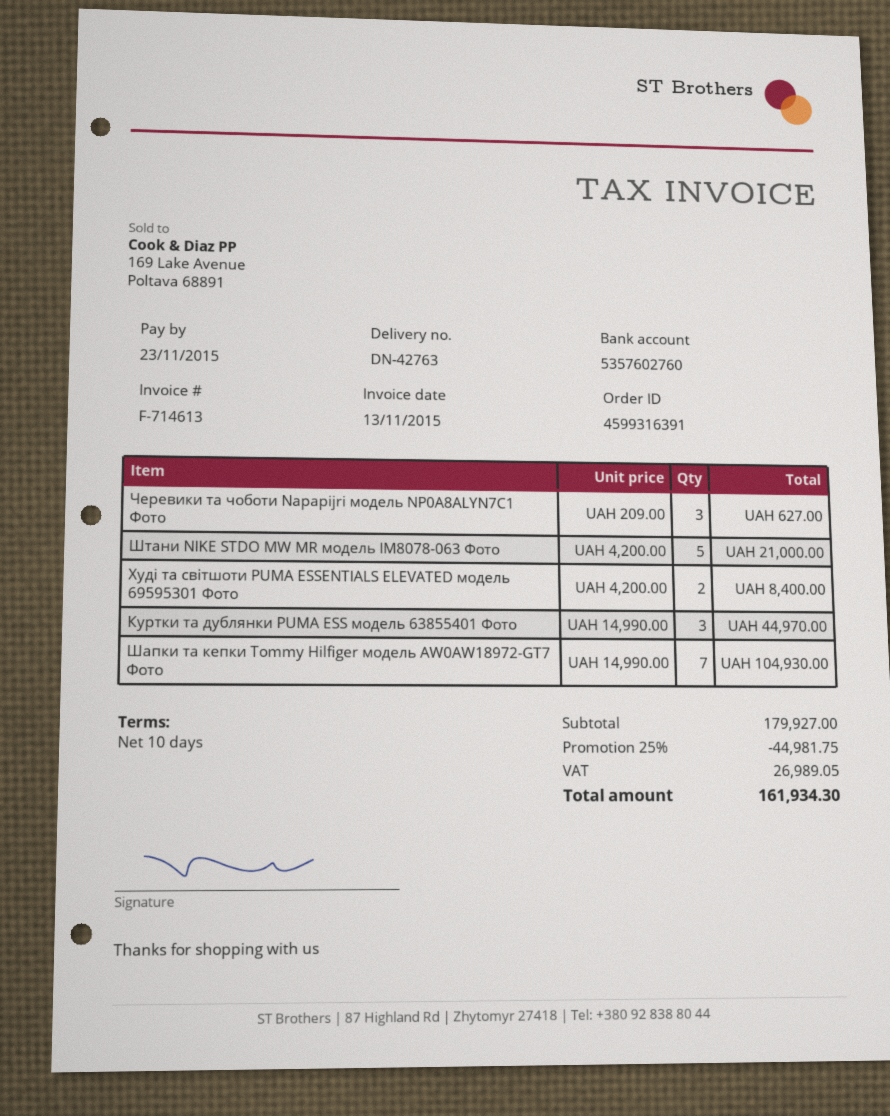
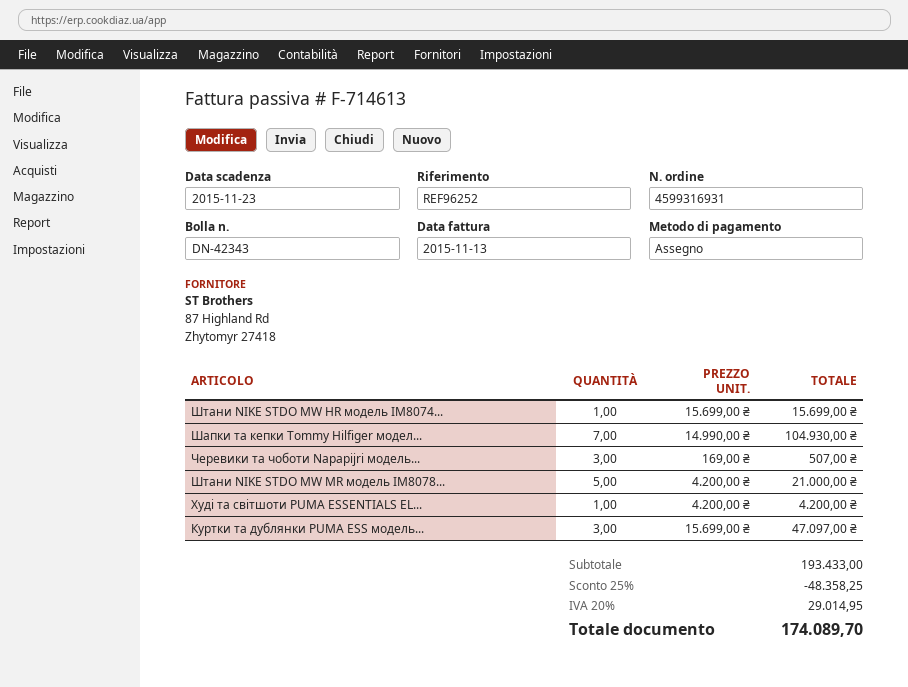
order number: 4599316391 -> 4599316931
delivery note number: DN-42763 -> DN-42343
Черевики та чоботи Napapijri модель NP0A8ALYN7C1 Фото: 3 x 209.00 = 627.00 -> 3 x 169.00 = 507.00
Худі та світшоти PUMA ESSENTIALS ELEVATED модель 69595301 Фото: 2 x 4200.00 = 8400.00 -> 1 x 4200.00 = 4200.00
Куртки та дублянки PUMA ESS модель 63855401 Фото: 3 x 14990.00 = 44970.00 -> 3 x 15699.00 = 47097.00
Штани NIKE STDO MW HR модель IM8074...: none -> 1 x 15699.00 = 15699.00
subtotal: 179927.00 -> 193433.00
discount: 25% = 44981.75 -> 25% = 48358.25
tax: 26989.05 -> 29014.95
total: 161934.30 -> 174089.70

